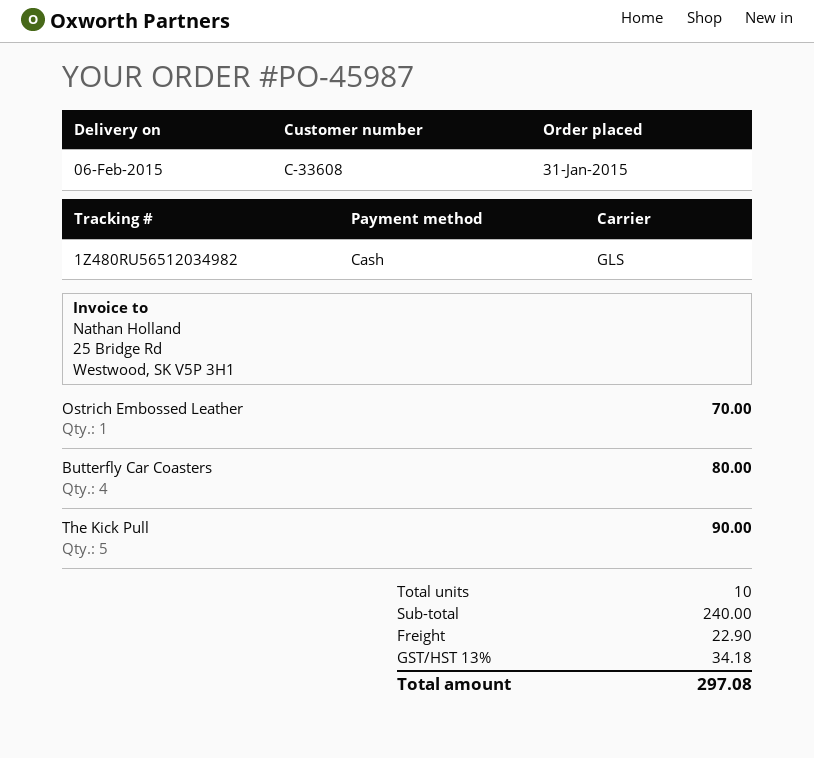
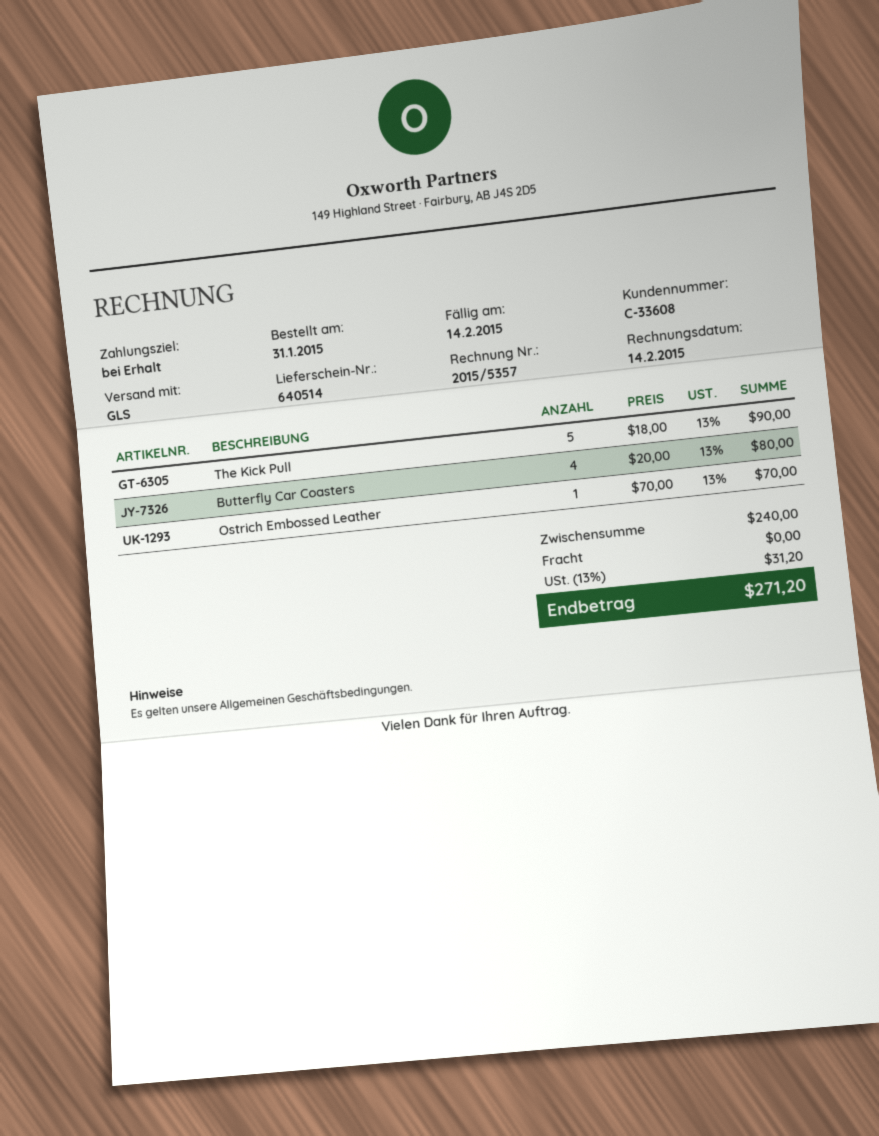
shipping: 22.90 -> 0.00
tax: 13% = 34.18 -> 13% = 31.20
total: 297.08 -> 271.20

